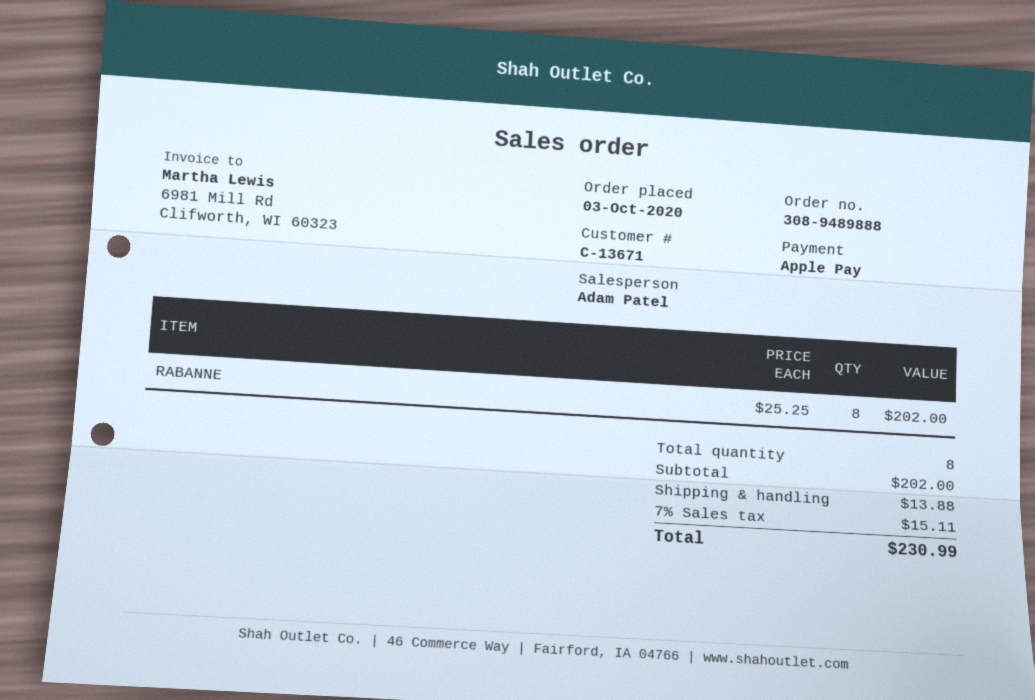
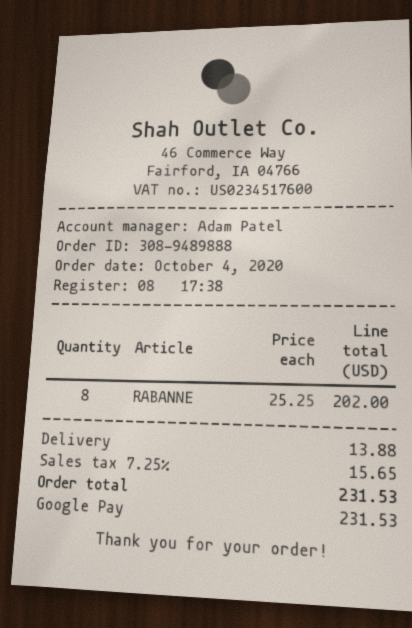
order date: 2020-10-03 -> 2020-10-04
payment method: Apple Pay -> Google Pay
tax: 7% = 15.11 -> 7.25% = 15.65
total: 230.99 -> 231.53

